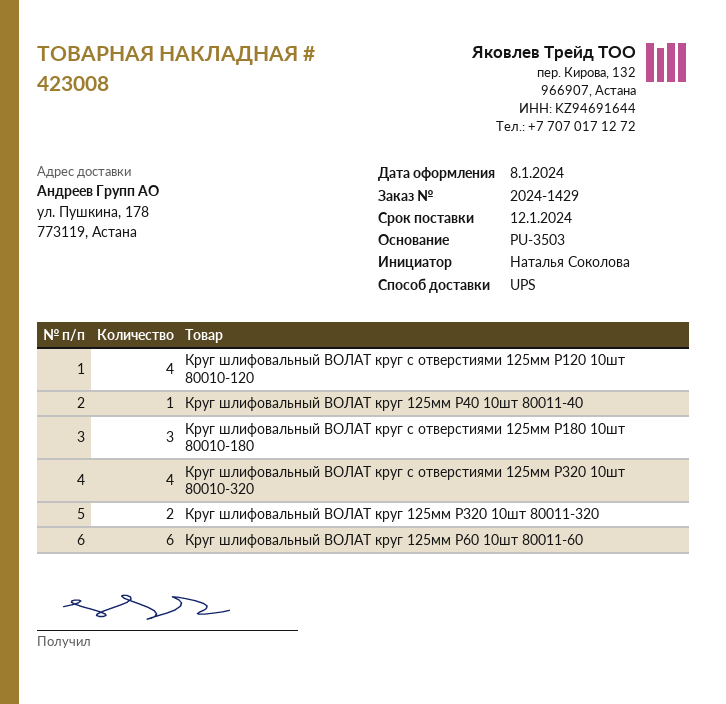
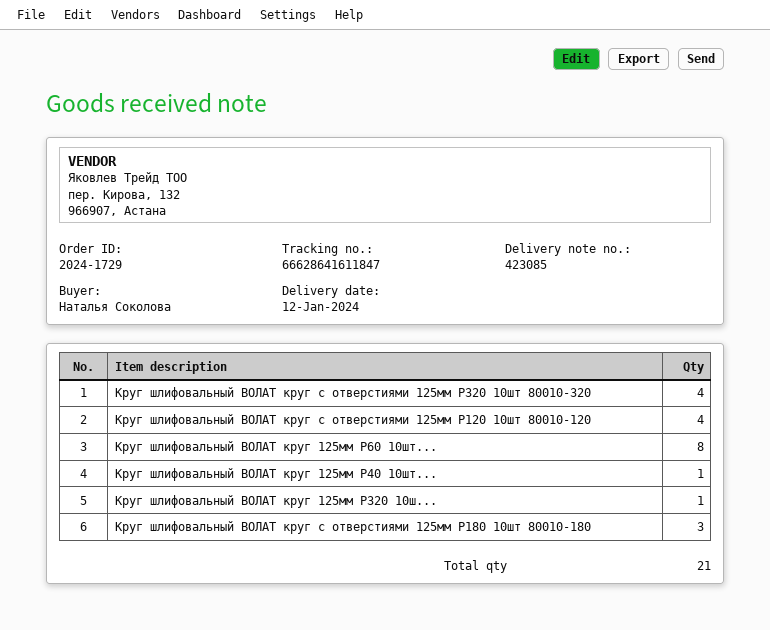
order number: 2024-1429 -> 2024-1729
delivery note number: 423008 -> 423085
Круг шлифовальный ВОЛАТ круг 125мм Р320 10шт 80011-320: 2 -> 1
Круг шлифовальный ВОЛАТ круг 125мм Р60 10шт 80011-60: 6 -> 8

